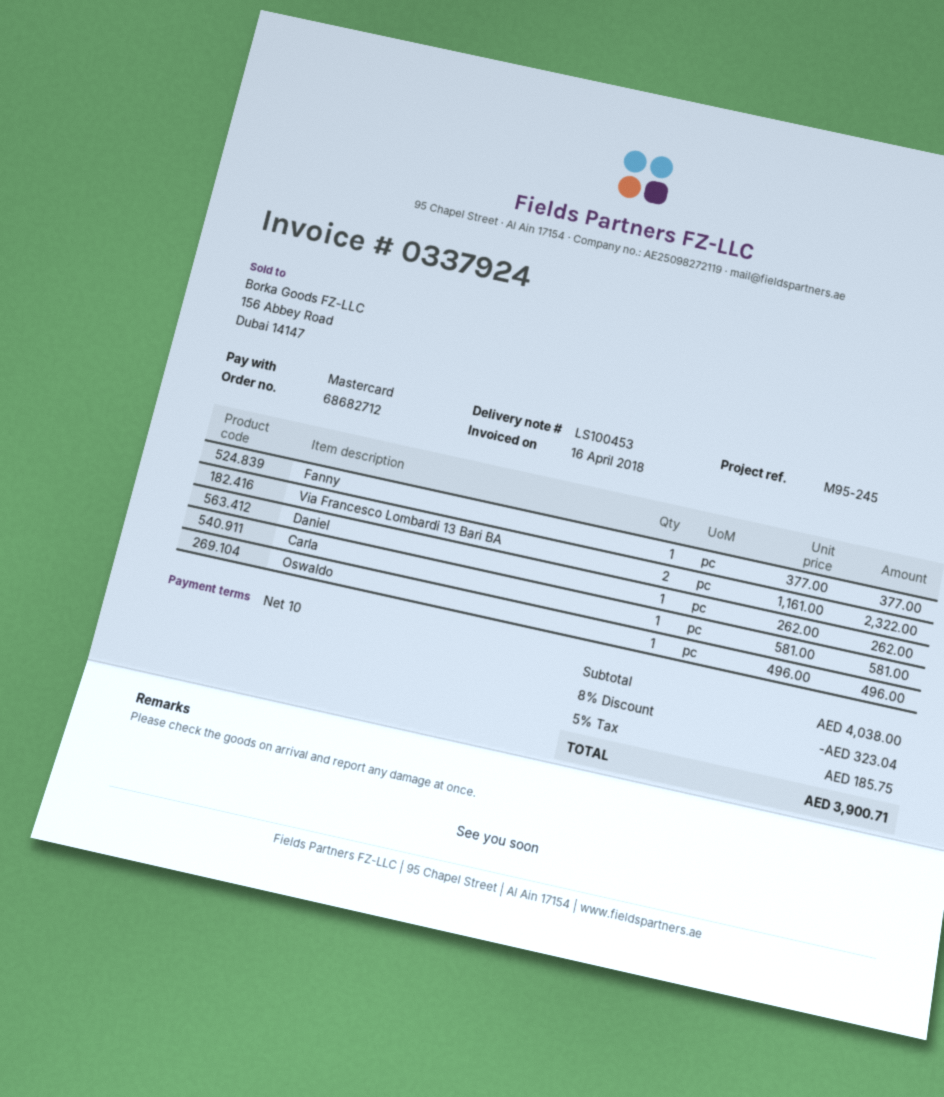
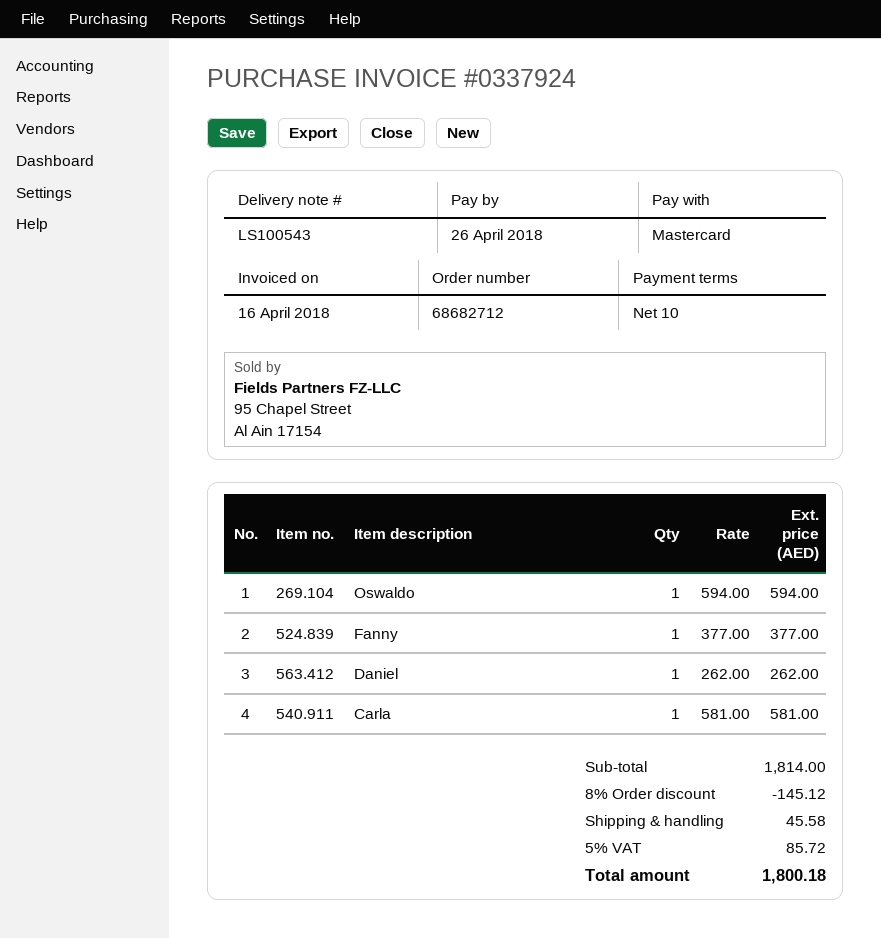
delivery note number: LS100453 -> LS100543
Via Francesco Lombardi 13 Bari BA: 2 x 1161.00 = 2322.00 -> none
Oswaldo: 1 x 496.00 = 496.00 -> 1 x 594.00 = 594.00
subtotal: 4038.00 -> 1814.00
discount: 8% = 323.04 -> 8% = 145.12
shipping: none -> 45.58
tax: 5% = 185.75 -> 5% = 85.72
total: 3900.71 -> 1800.18

